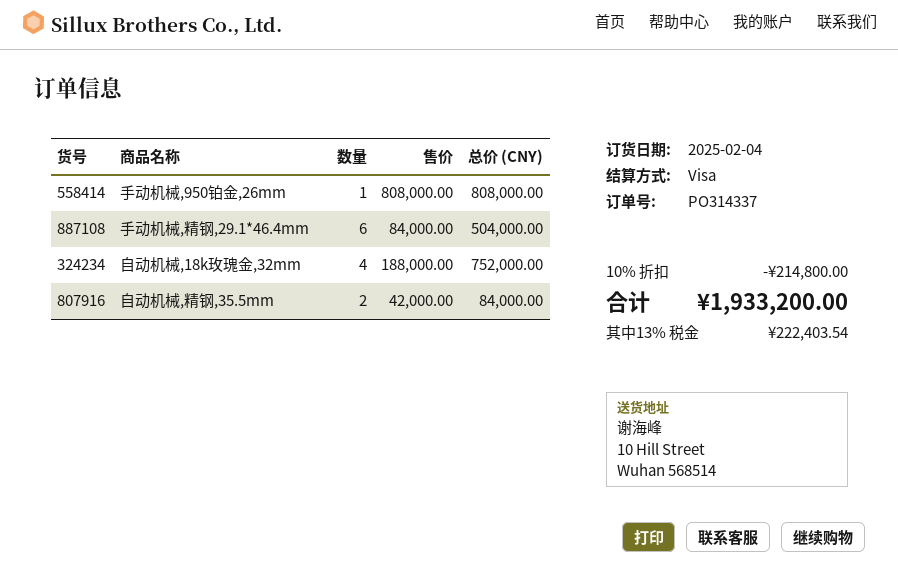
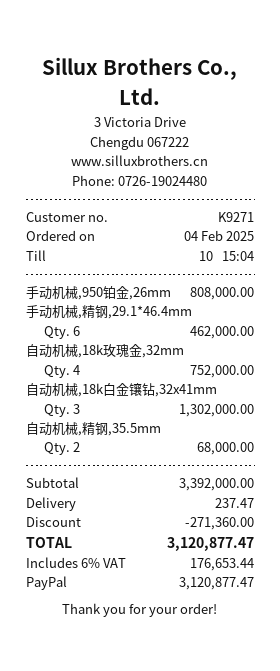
payment method: Visa -> PayPal
手动机械,精钢,29.1*46.4mm: 6 for 504000.00 -> 6 for 462000.00
自动机械,精钢,35.5mm: 2 for 84000.00 -> 2 for 68000.00
自动机械,18k白金镶钻,32x41mm: none -> 3 for 1302000.00
discount: 214800.00 -> 271360.00
shipping: none -> 237.47
tax: 13% = 222403.54 -> 6% = 176653.44
total: 1933200.00 -> 3120877.47

